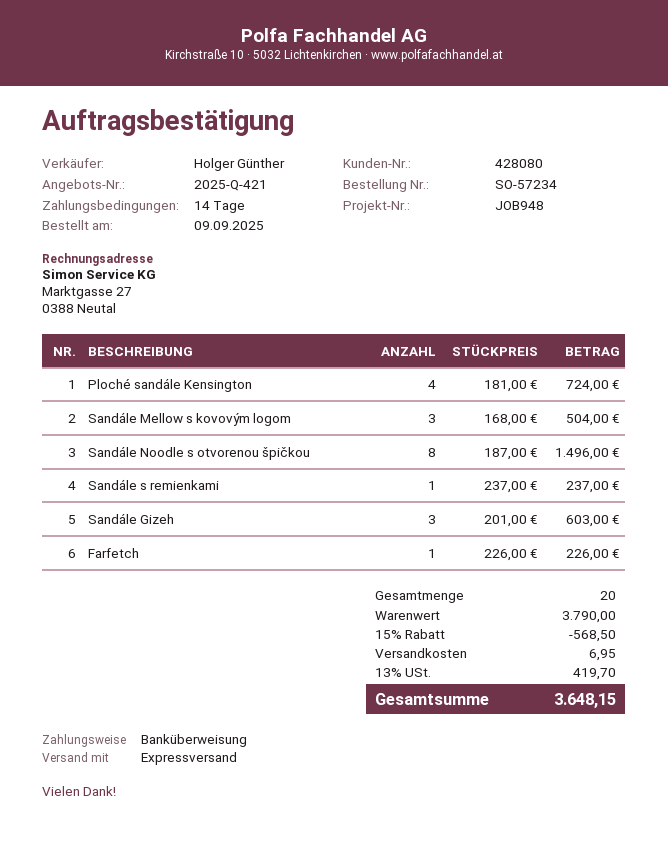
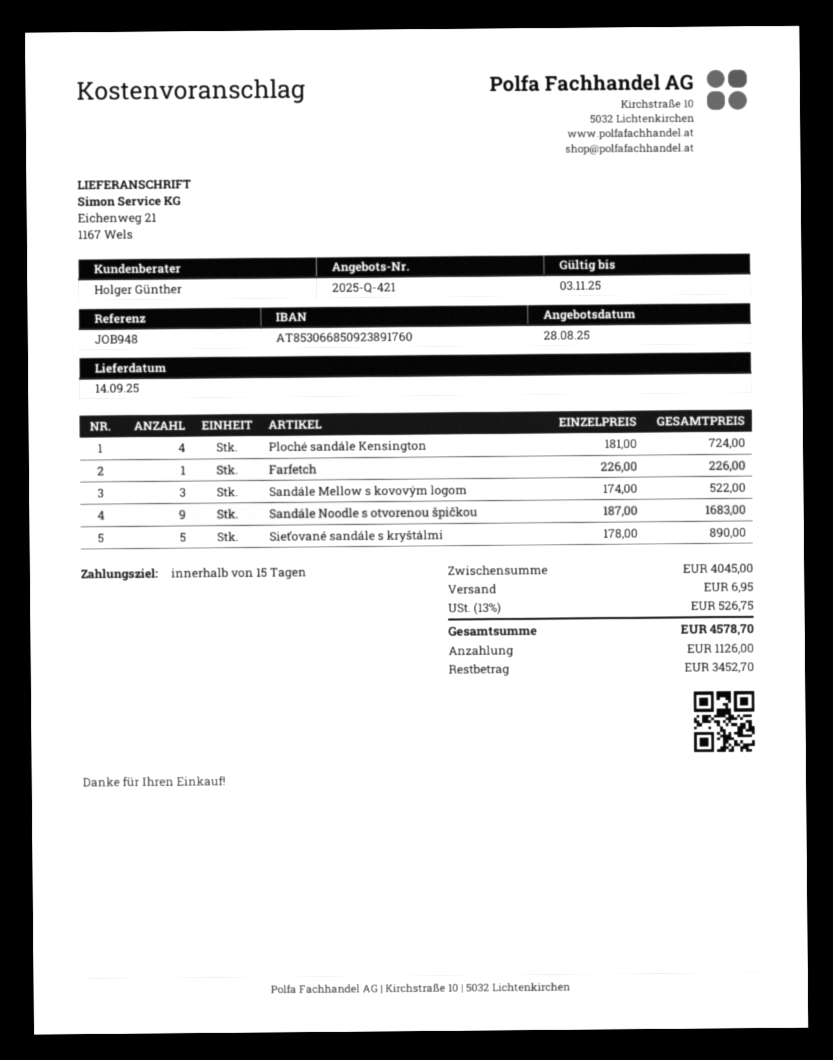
payment terms: 14 days -> 15 days
Sandále Mellow s kovovým logom: 3 x 168.00 = 504.00 -> 3 x 174.00 = 522.00
Sandále Noodle s otvorenou špičkou: 8 x 187.00 = 1496.00 -> 9 x 187.00 = 1683.00
Sandále s remienkami: 1 x 237.00 = 237.00 -> none
Sandále Gizeh: 3 x 201.00 = 603.00 -> none
Sieťované sandále s kryštálmi: none -> 5 x 178.00 = 890.00
subtotal: 3790.00 -> 4045.00
discount: 15% = 568.50 -> none
tax: 13% = 419.70 -> 13% = 526.75
total: 3648.15 -> 4578.70

